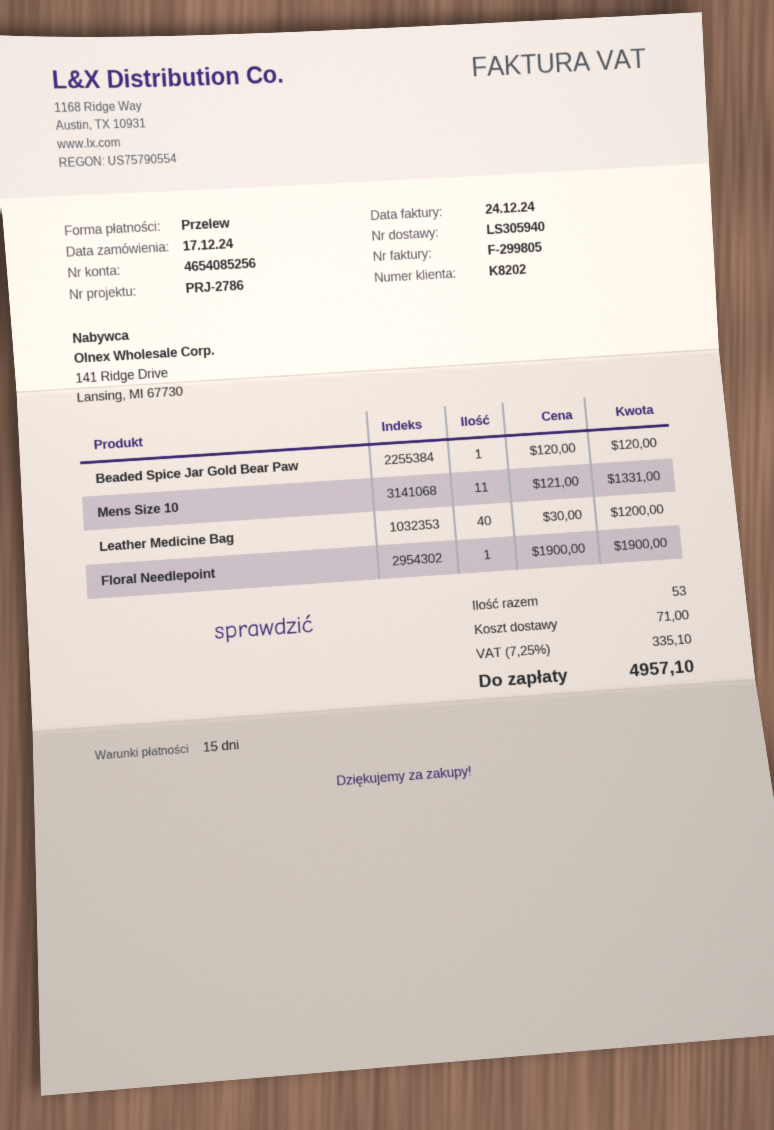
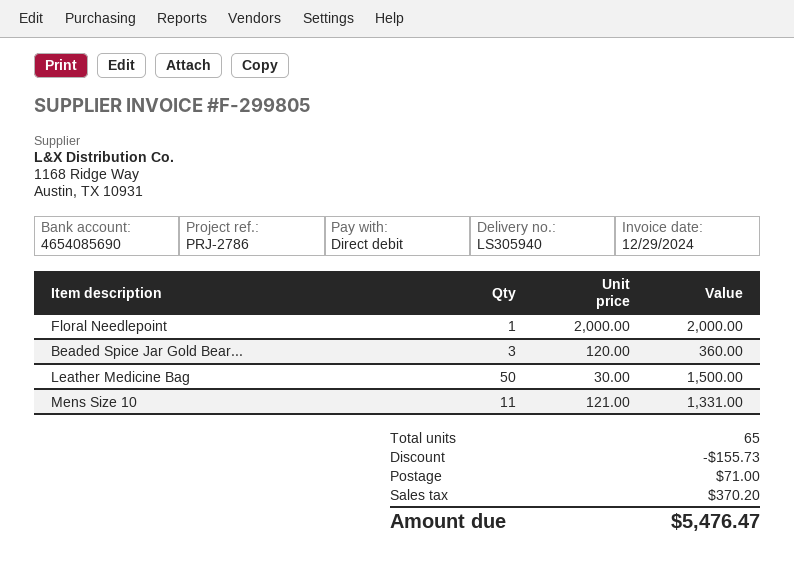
invoice date: 2024-12-24 -> 2024-12-29
payment method: bank transfer -> direct debit
bank account: 4654085256 -> 4654085690
Beaded Spice Jar Gold Bear Paw: 1 x 120.00 = 120.00 -> 3 x 120.00 = 360.00
Leather Medicine Bag: 40 x 30.00 = 1200.00 -> 50 x 30.00 = 1500.00
Floral Needlepoint: 1 x 1900.00 = 1900.00 -> 1 x 2000.00 = 2000.00
total quantity: 53 -> 65
discount: none -> 155.73
tax: 335.10 -> 370.20
total: 4957.10 -> 5476.47

